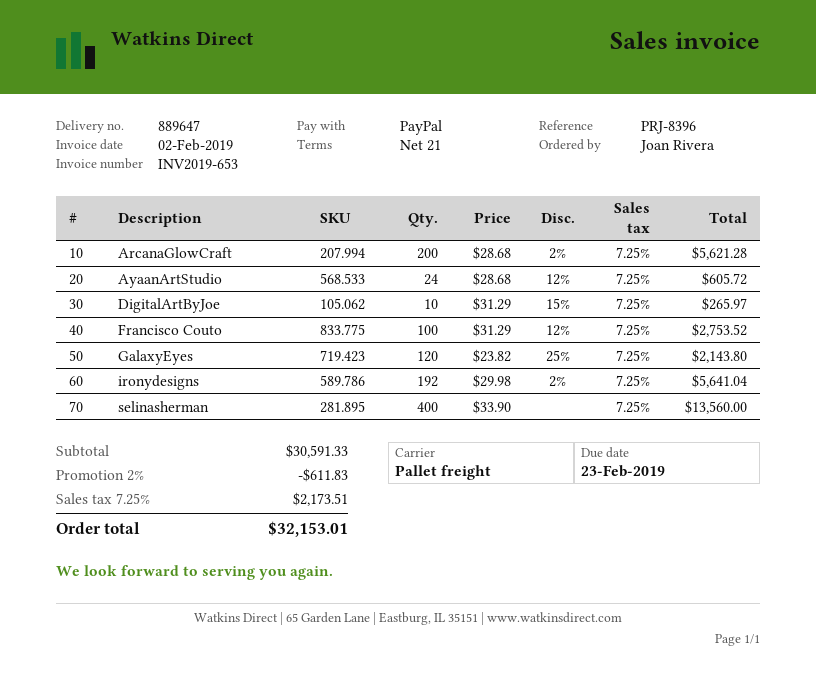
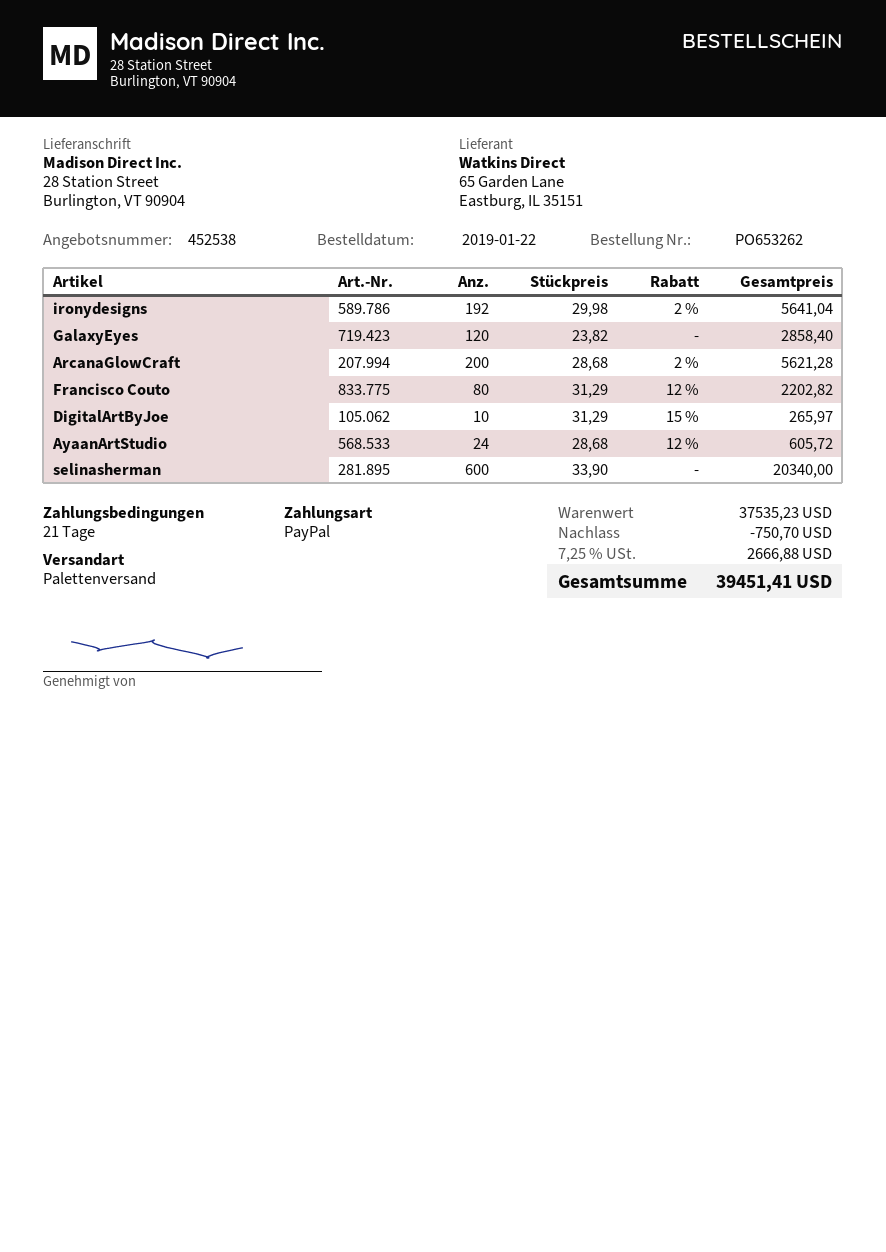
Francisco Couto: 100 x 31.29 - 12% = 2753.52 -> 80 x 31.29 - 12% = 2202.82
GalaxyEyes: 120 x 23.82 - 25% = 2143.80 -> 120 x 23.82 = 2858.40
selinasherman: 400 x 33.90 = 13560.00 -> 600 x 33.90 = 20340.00
subtotal: 30591.33 -> 37535.23
discount: 611.83 -> 750.70
tax: 7.25% = 2173.51 -> 7.25% = 2666.88
total: 32153.01 -> 39451.41

